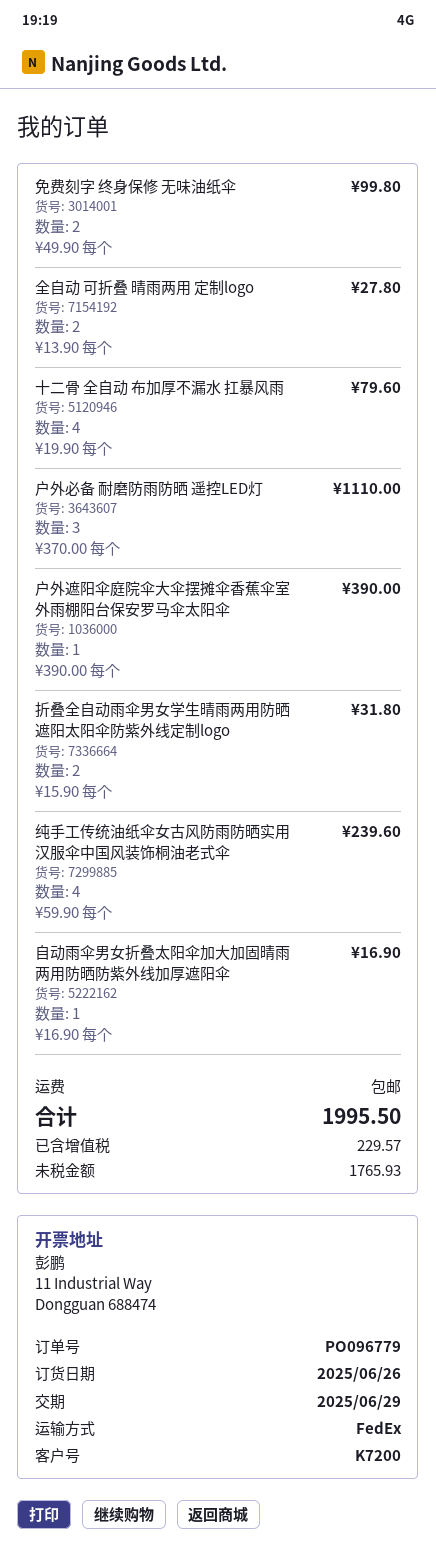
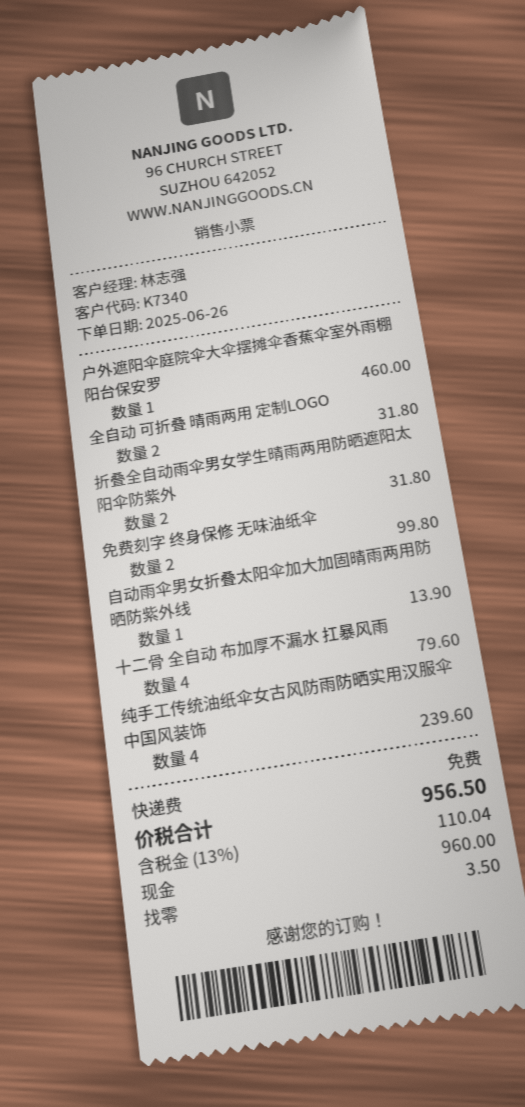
customer number: K7200 -> K7340
全自动 可折叠 晴雨两用 定制logo: 2 for 27.80 -> 2 for 31.80
户外必备 耐磨防雨防晒 遥控LED灯: 3 for 1110.00 -> none
户外遮阳伞庭院伞大伞摆摊伞香蕉伞室外雨棚阳台保安罗马伞太阳伞: 1 for 390.00 -> 1 for 460.00
自动雨伞男女折叠太阳伞加大加固晴雨两用防晒防紫外线加厚遮阳伞: 1 for 16.90 -> 1 for 13.90
tax: 229.57 -> 110.04
total: 1995.50 -> 956.50

